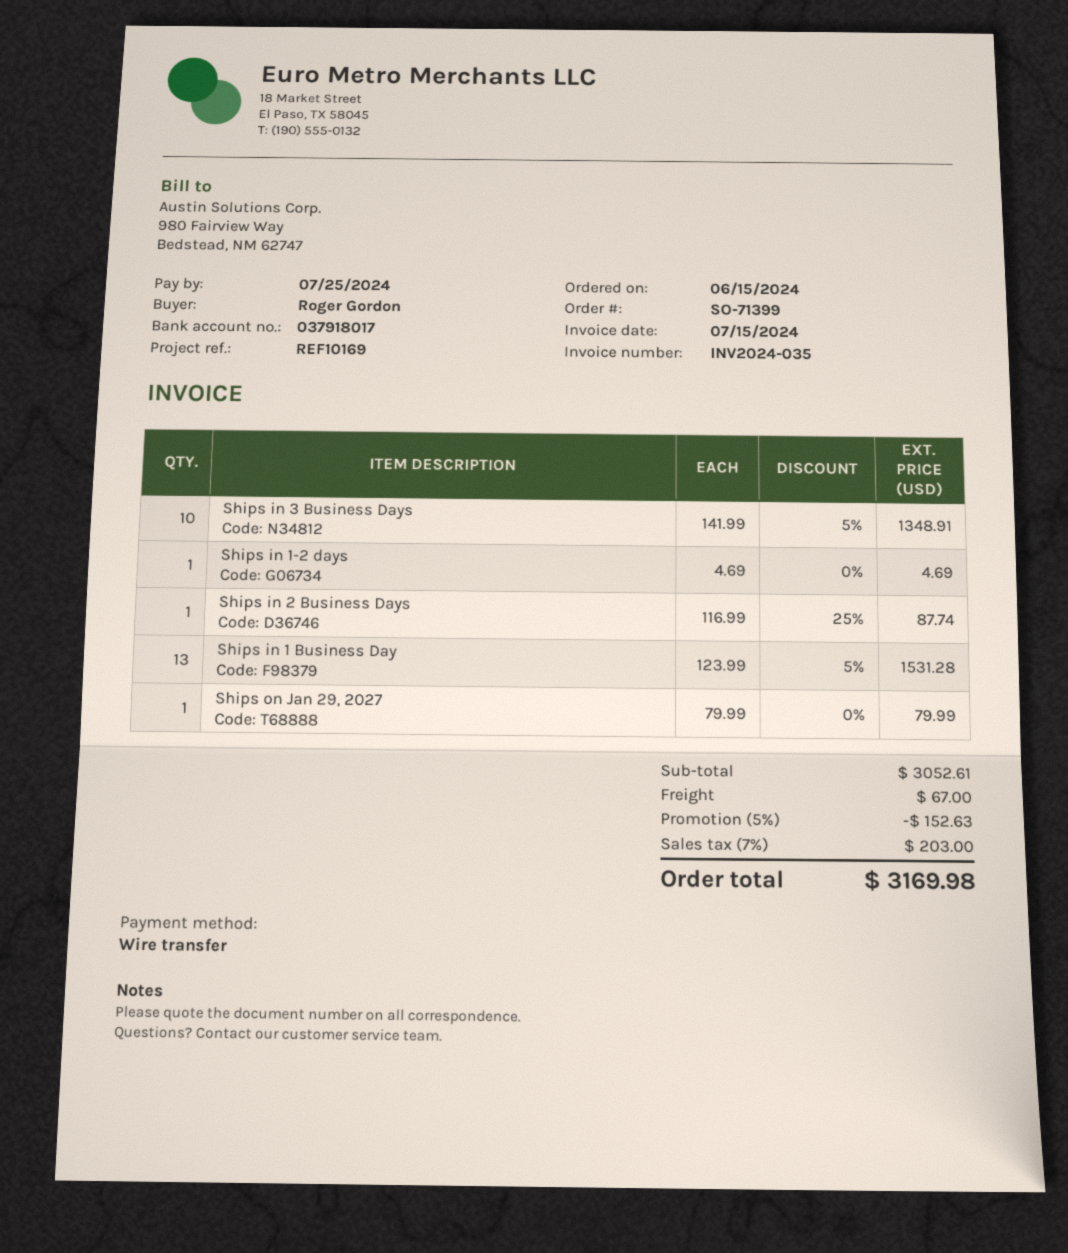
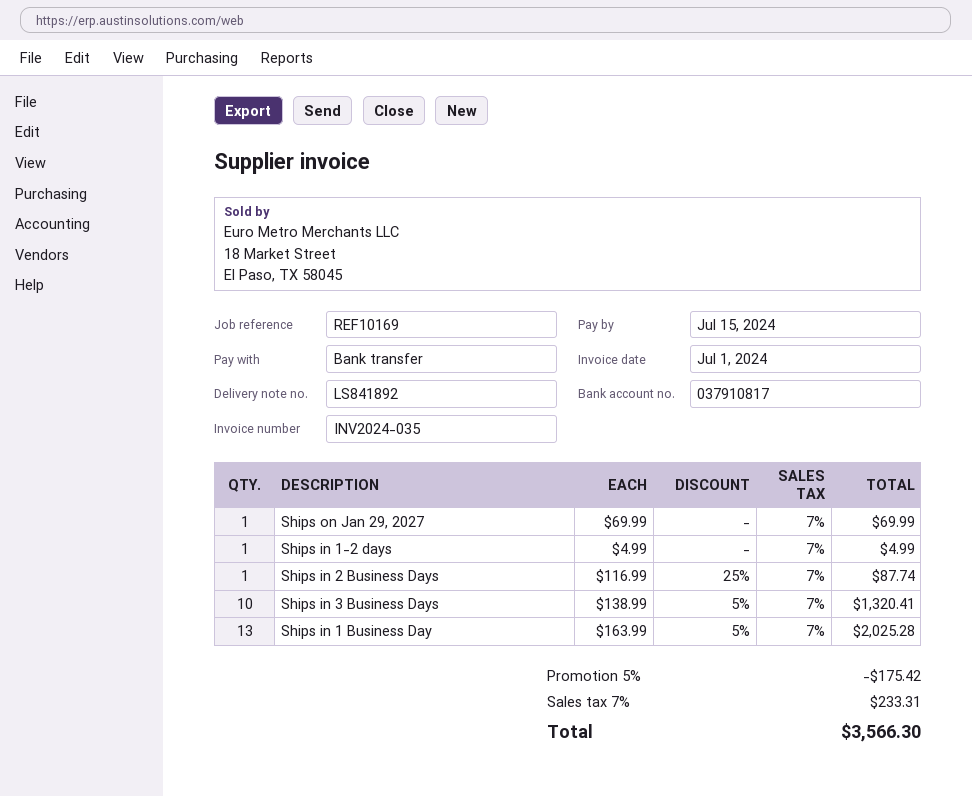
invoice date: 2024-07-15 -> 2024-07-01
due date: 2024-07-25 -> 2024-07-15
bank account: 037918017 -> 037910817
Ships in 3 Business Days: 10 x 141.99 - 5% = 1348.91 -> 10 x 138.99 - 5% = 1320.41
Ships in 1-2 days: 1 x 4.69 = 4.69 -> 1 x 4.99 = 4.99
Ships in 1 Business Day: 13 x 123.99 - 5% = 1531.28 -> 13 x 163.99 - 5% = 2025.28
Ships on Jan 29, 2027: 1 x 79.99 = 79.99 -> 1 x 69.99 = 69.99
discount: 5% = 152.63 -> 5% = 175.42
shipping: 67.00 -> none
tax: 7% = 203.00 -> 7% = 233.31
total: 3169.98 -> 3566.30

